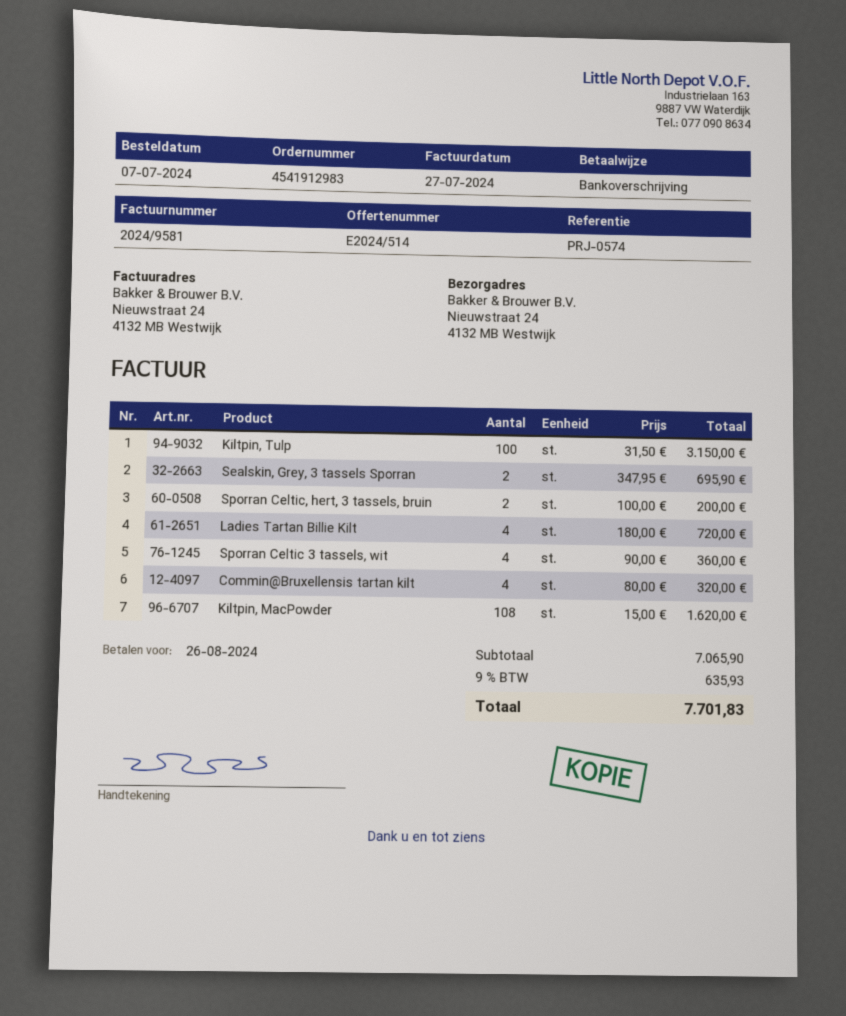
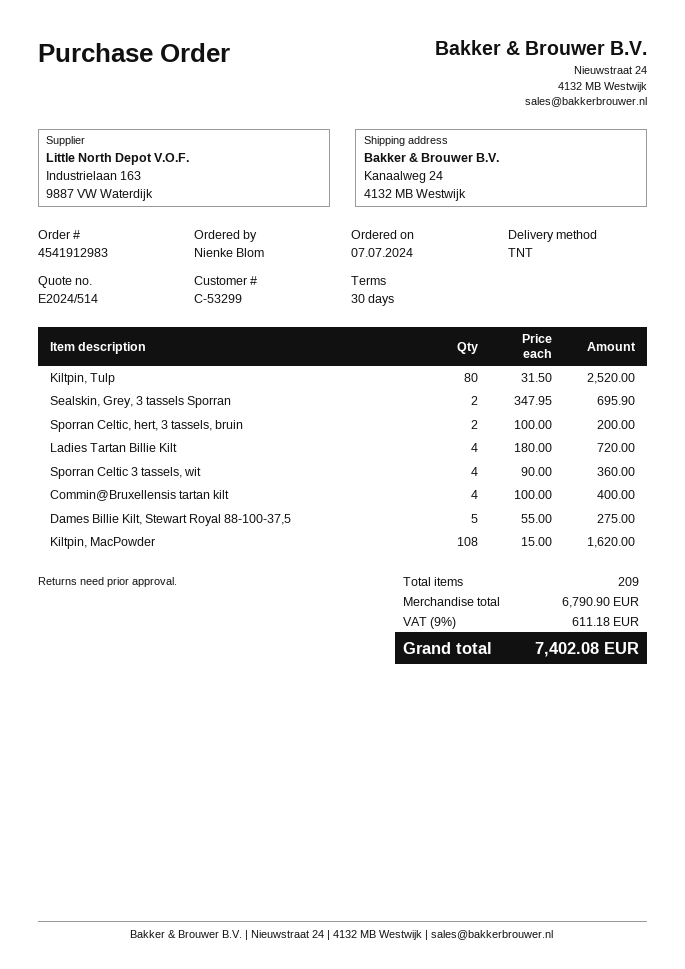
ship to: Nieuwstraat 24, 4132 MB Westwijk -> Kanaalweg 24, 4132 MB Westwijk
Kiltpin, Tulp: 100 x 31.50 = 3150.00 -> 80 x 31.50 = 2520.00
Commin@Bruxellensis tartan kilt: 4 x 80.00 = 320.00 -> 4 x 100.00 = 400.00
Dames Billie Kilt, Stewart Royal 88-100-37,5: none -> 5 x 55.00 = 275.00
subtotal: 7065.90 -> 6790.90
tax: 9% = 635.93 -> 9% = 611.18
total: 7701.83 -> 7402.08

